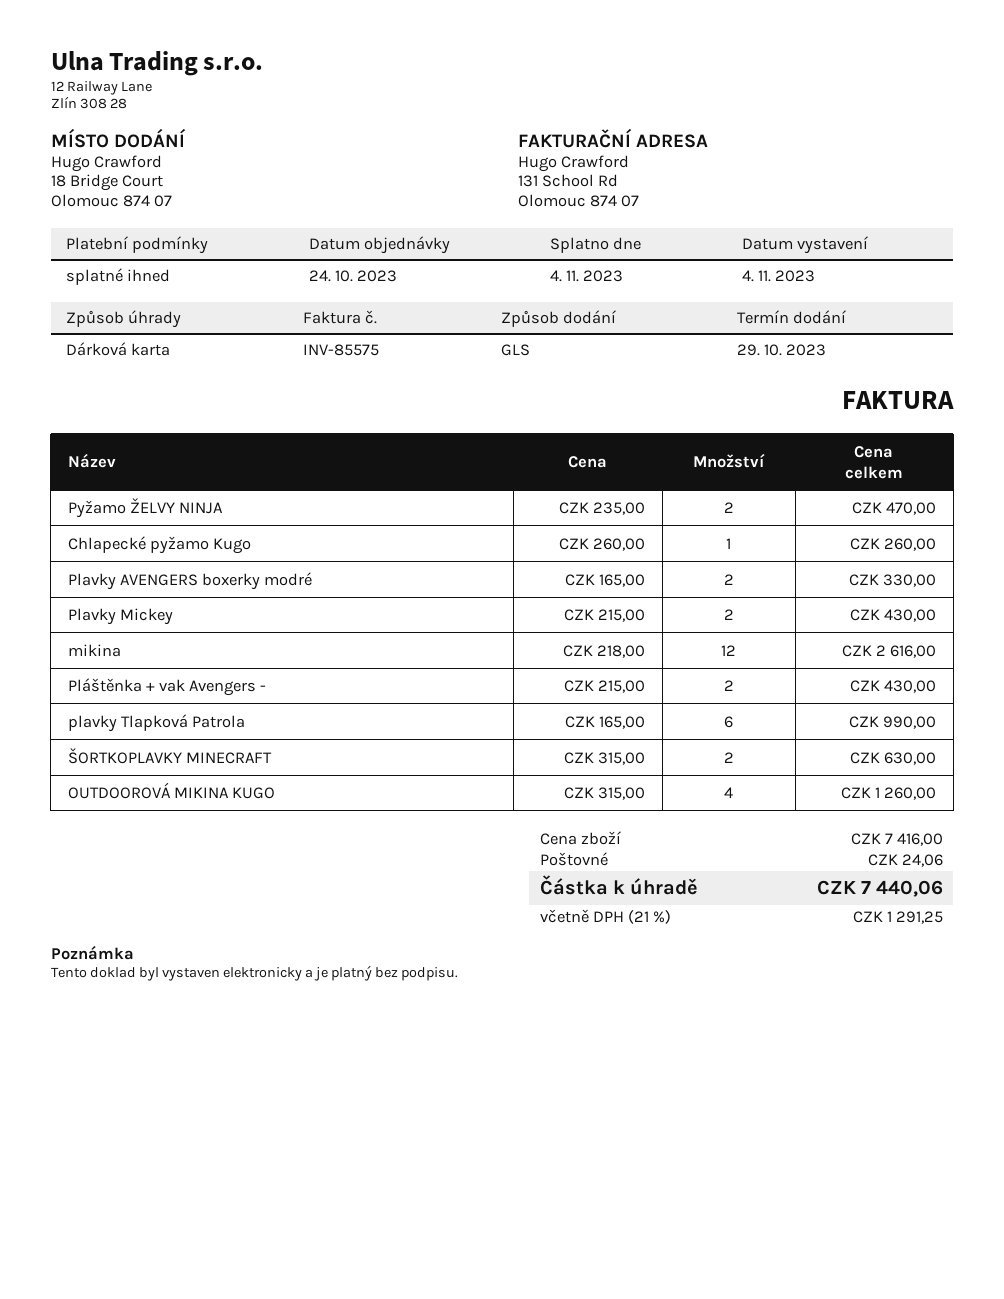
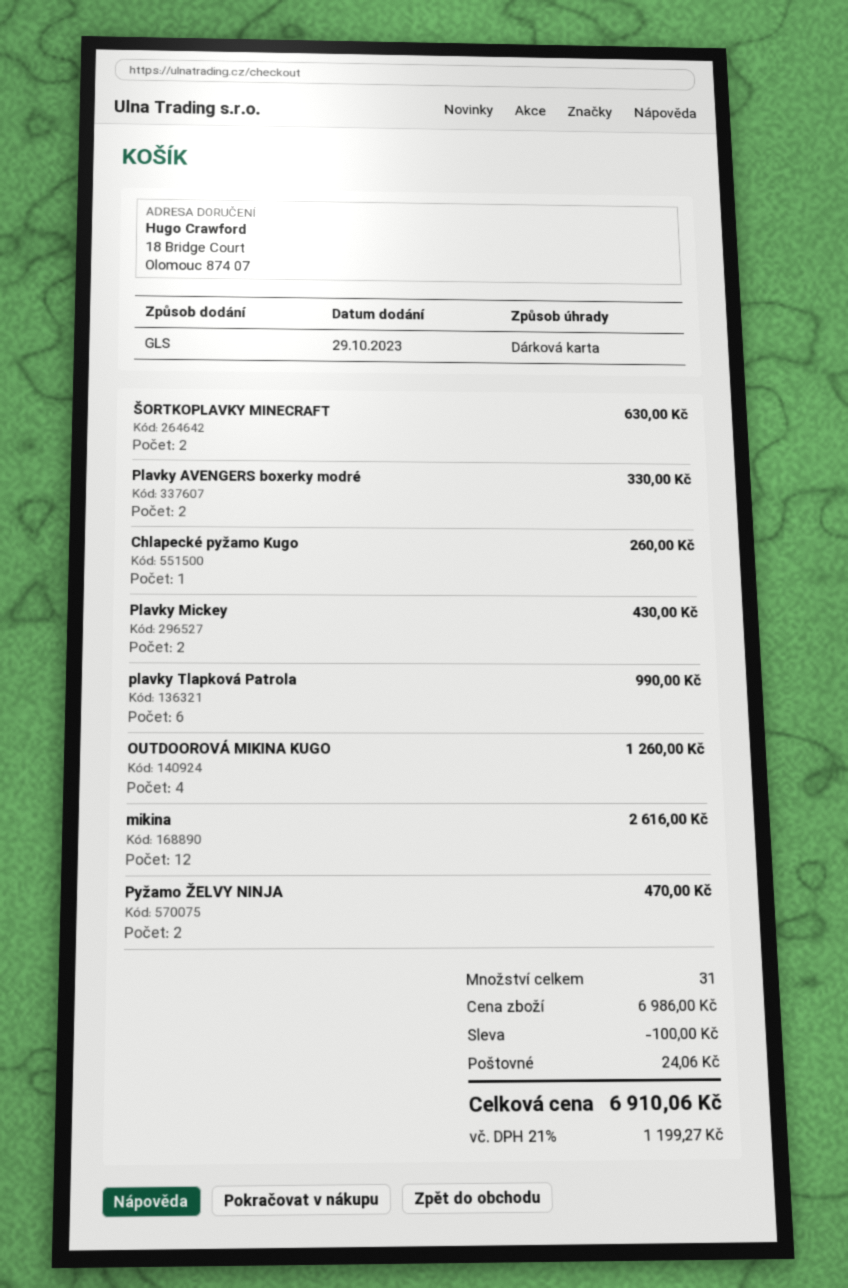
Pláštěnka + vak Avengers -: 2 for 430.00 -> none
subtotal: 7416.00 -> 6986.00
discount: none -> 100.00
tax: 21% = 1291.25 -> 21% = 1199.27
total: 7440.06 -> 6910.06

